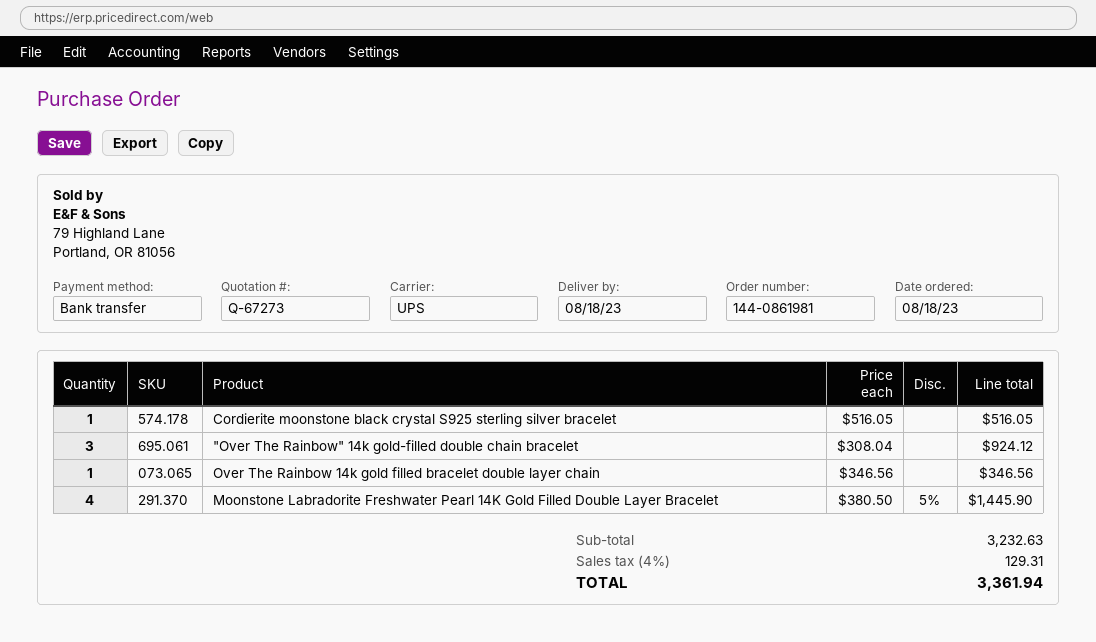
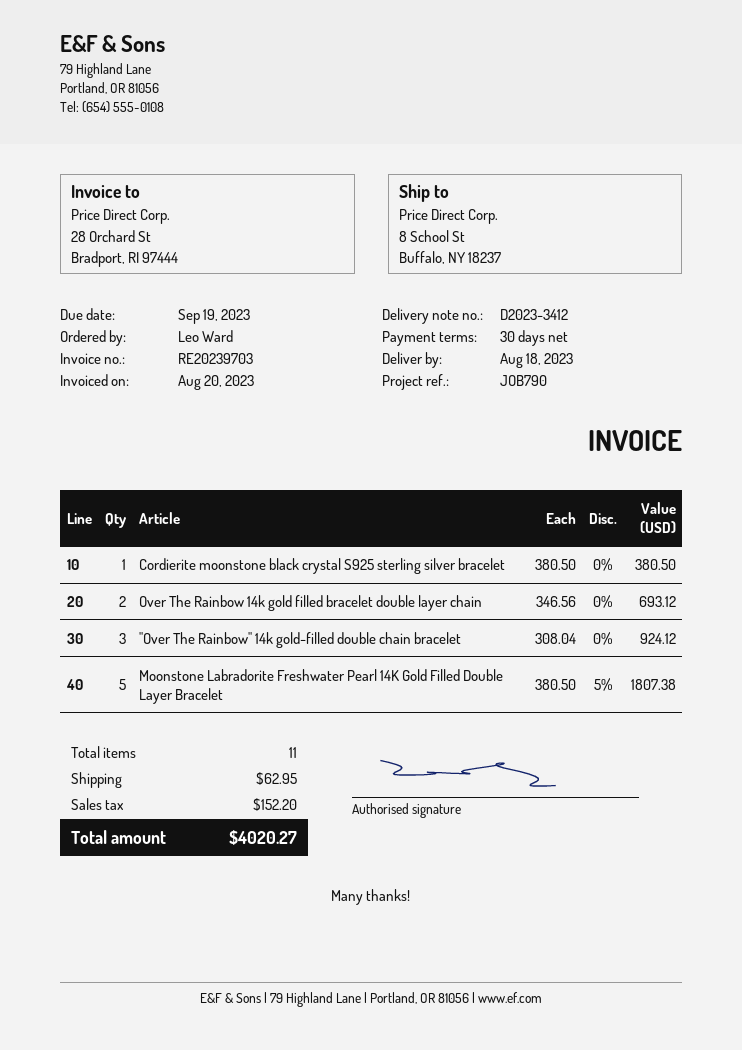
Cordierite moonstone black crystal S925 sterling silver bracelet: 1 x 516.05 = 516.05 -> 1 x 380.50 = 380.50
Over The Rainbow 14k gold filled bracelet double layer chain: 1 x 346.56 = 346.56 -> 2 x 346.56 = 693.12
Moonstone Labradorite Freshwater Pearl 14K Gold Filled Double Layer Bracelet: 4 x 380.50 - 5% = 1445.90 -> 5 x 380.50 - 5% = 1807.38
shipping: none -> 62.95
tax: 129.31 -> 152.20
total: 3361.94 -> 4020.27

